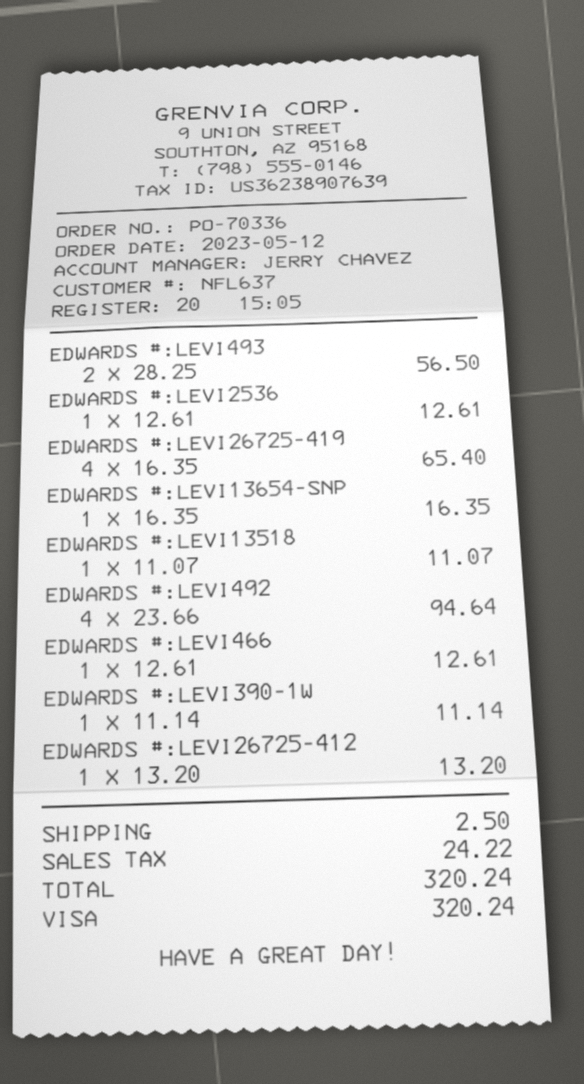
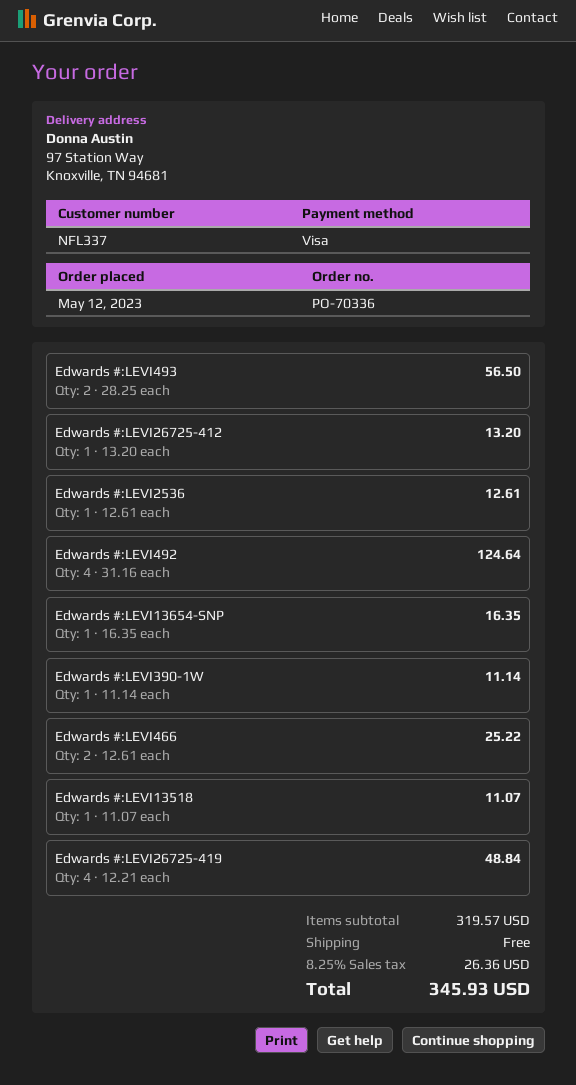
customer number: NFL637 -> NFL337
EDWARDS #:LEVI26725-419: 4 x 16.35 = 65.40 -> 4 x 12.21 = 48.84
EDWARDS #:LEVI492: 4 x 23.66 = 94.64 -> 4 x 31.16 = 124.64
EDWARDS #:LEVI466: 1 x 12.61 = 12.61 -> 2 x 12.61 = 25.22
shipping: 2.50 -> 0.00
tax: 24.22 -> 26.36
total: 320.24 -> 345.93

